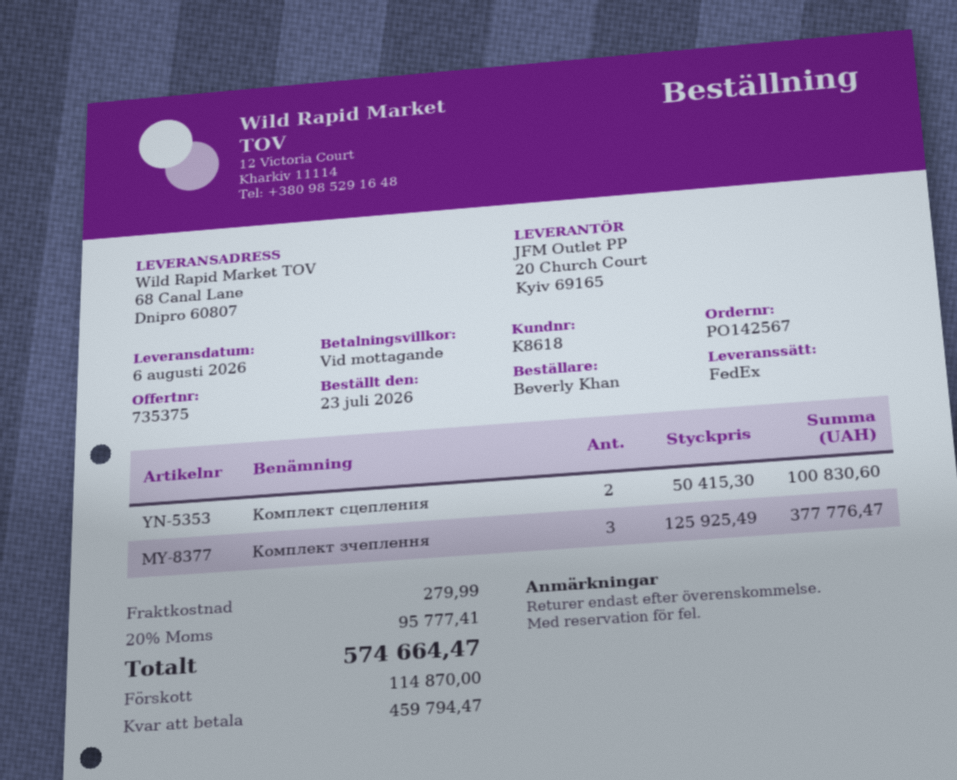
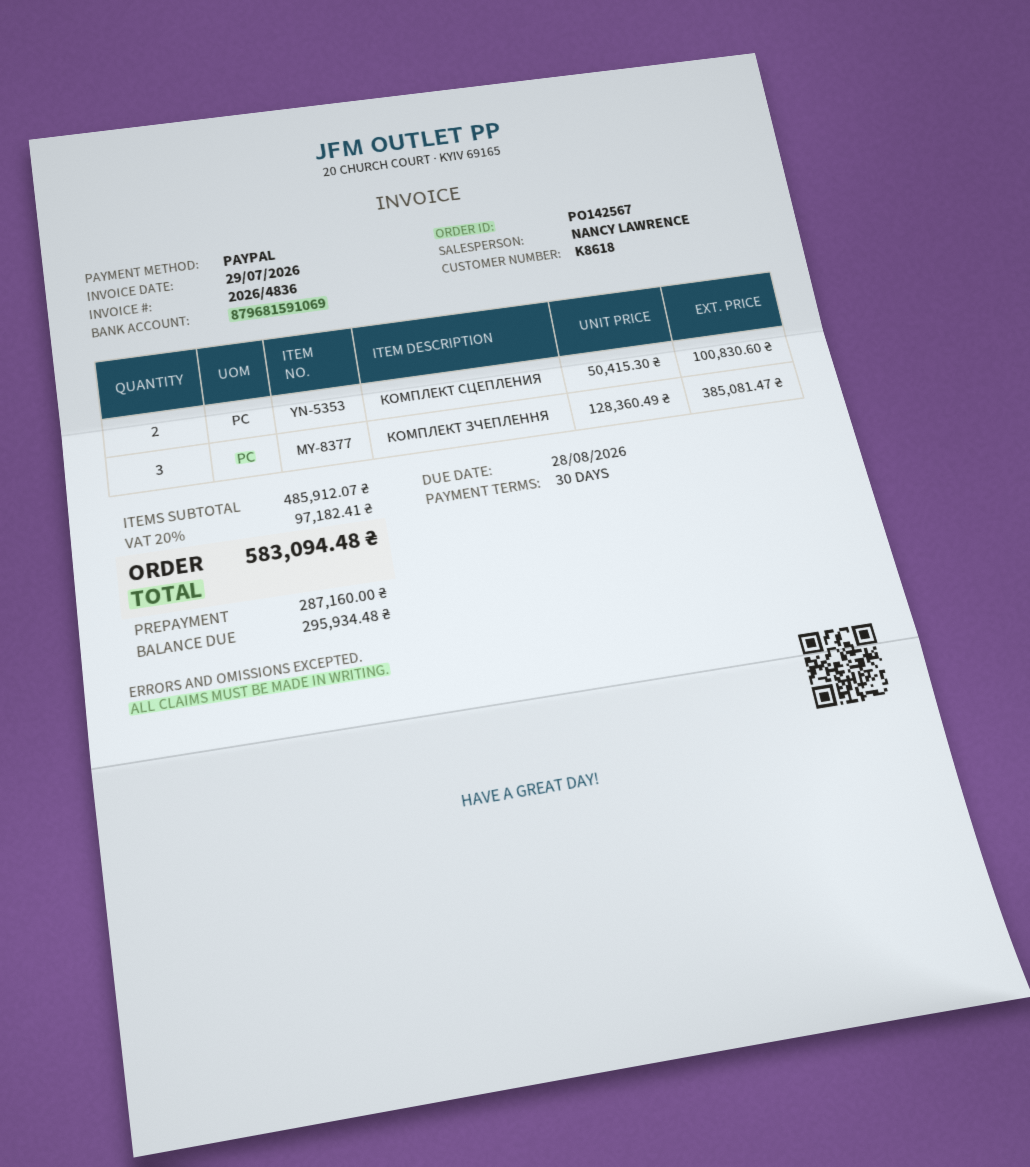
payment terms: on receipt -> 30 days
Комплект зчеплення: 3 x 125925.49 = 377776.47 -> 3 x 128360.49 = 385081.47
shipping: 279.99 -> none
tax: 20% = 95777.41 -> 20% = 97182.41
total: 574664.47 -> 583094.48
deposit: 114870.00 -> 287160.00
balance: 459794.47 -> 295934.48

